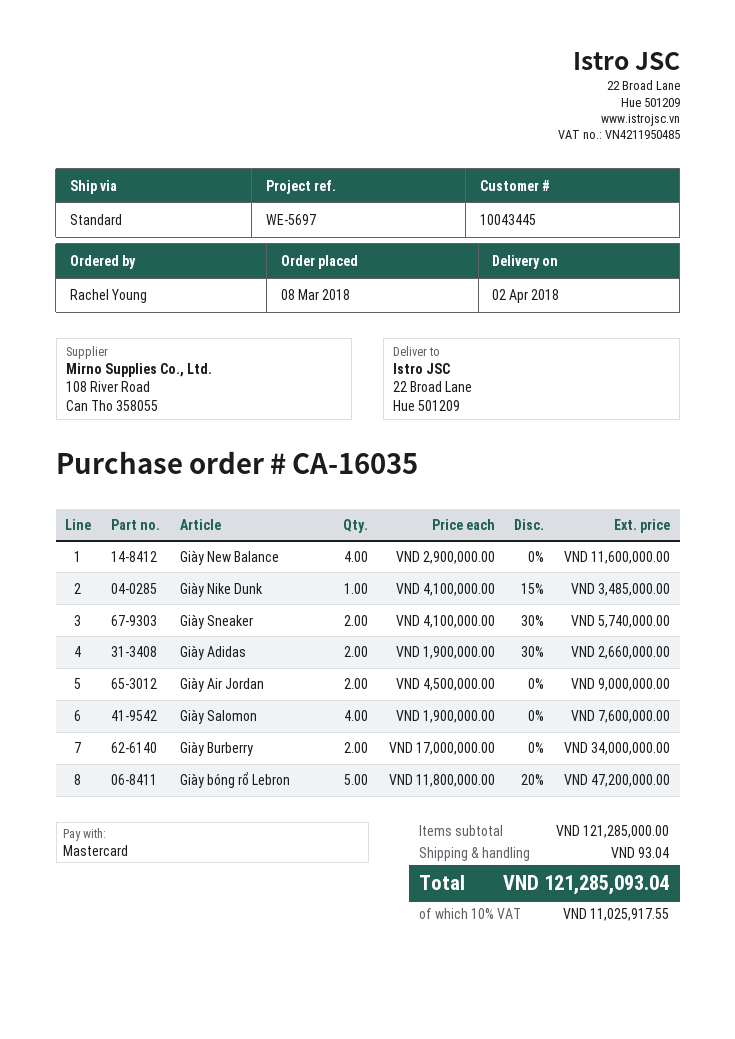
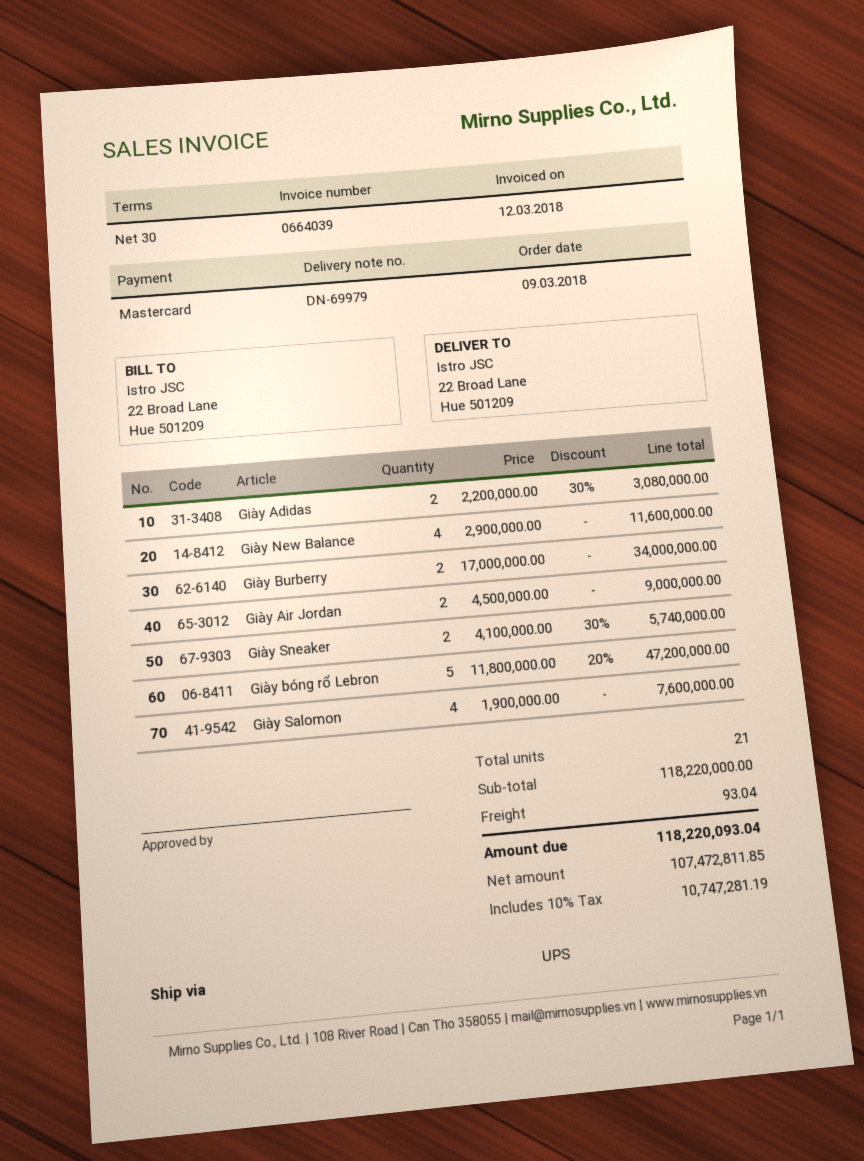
order date: 2018-03-08 -> 2018-03-09
shipping method: standard -> UPS
Giày Nike Dunk: 1 x 4100000.00 - 15% = 3485000.00 -> none
Giày Adidas: 2 x 1900000.00 - 30% = 2660000.00 -> 2 x 2200000.00 - 30% = 3080000.00
subtotal: 121285000.00 -> 118220000.00
tax: 10% = 11025917.55 -> 10% = 10747281.19
total: 121285093.04 -> 118220093.04

